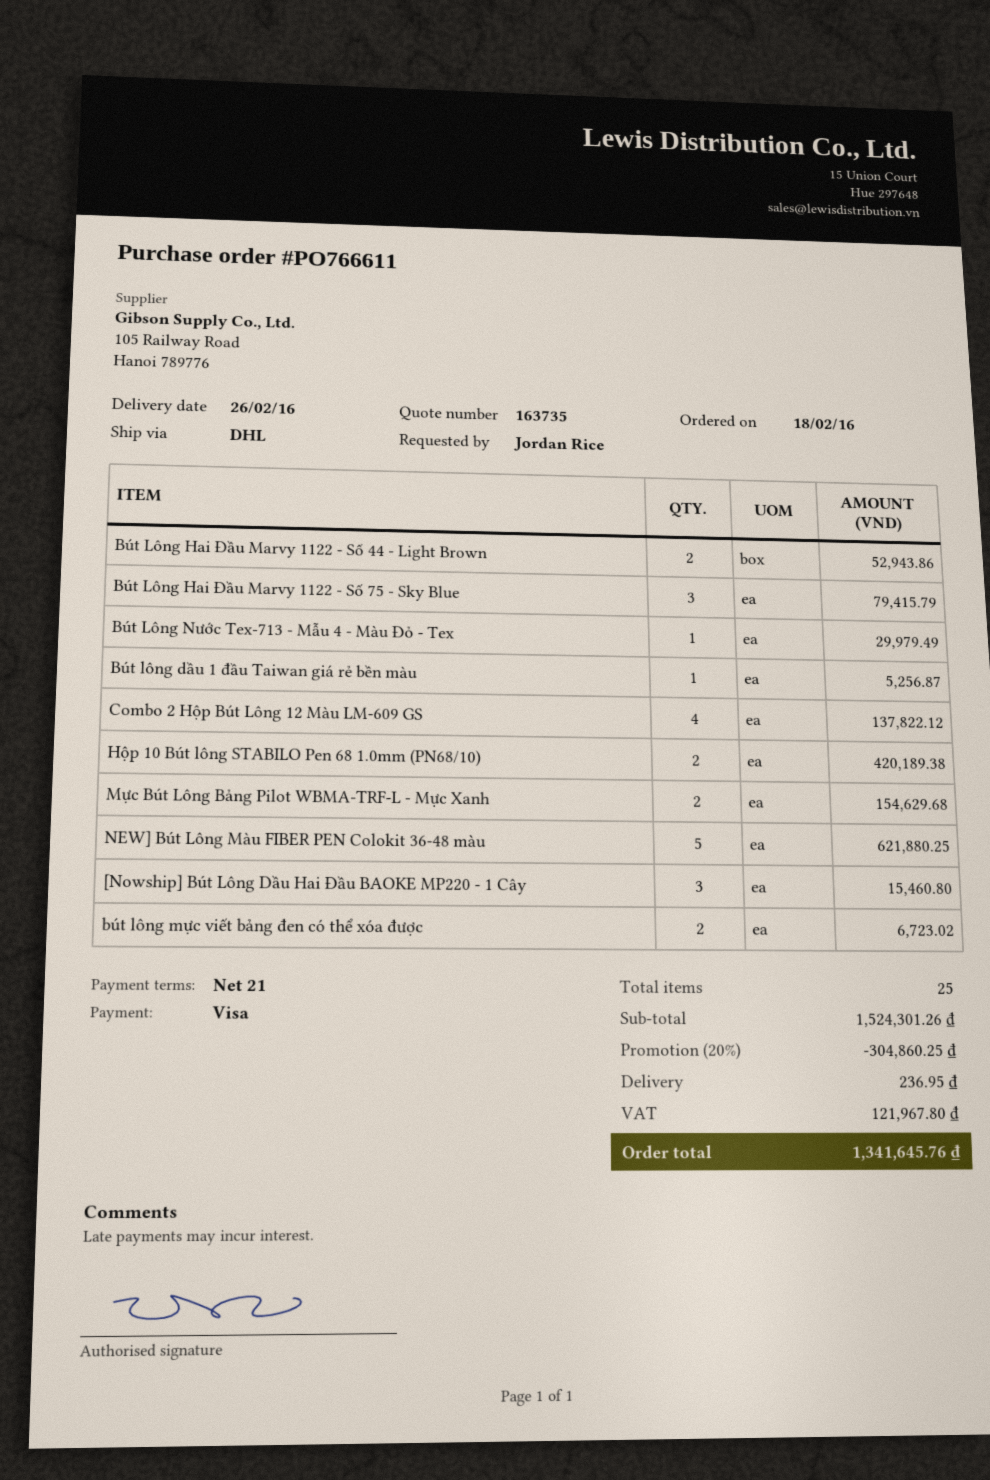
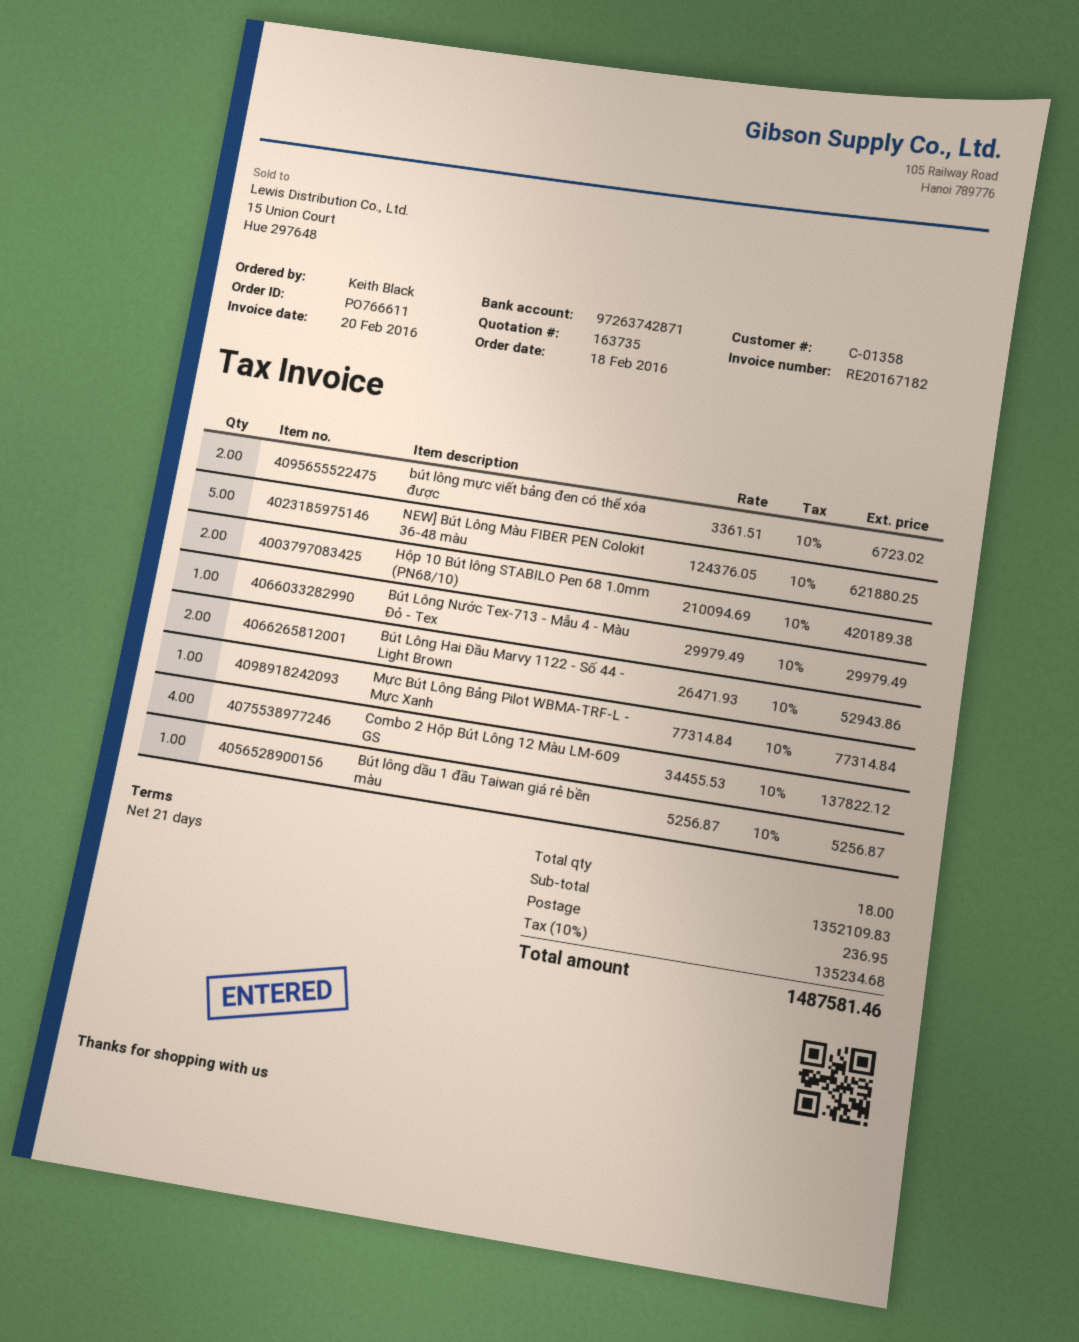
ordered by: Jordan Rice -> Keith Black
Bút Lông Hai Đầu Marvy 1122 - Số 75 - Sky Blue: 3 for 79415.79 -> none
Mực Bút Lông Bảng Pilot WBMA-TRF-L - Mực Xanh: 2 for 154629.68 -> 1 for 77314.84
[Nowship] Bút Lông Dầu Hai Đầu BAOKE MP220 - 1 Cây: 3 for 15460.80 -> none
total quantity: 25 -> 18
subtotal: 1524301.26 -> 1352109.83
discount: 20% = 304860.25 -> none
tax: 121967.80 -> 135234.68
total: 1341645.76 -> 1487581.46

